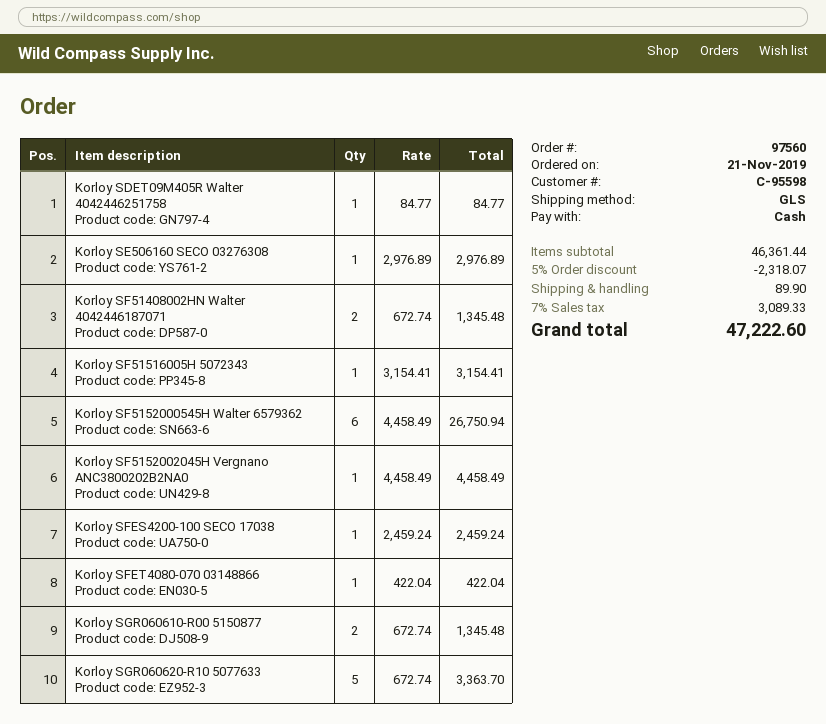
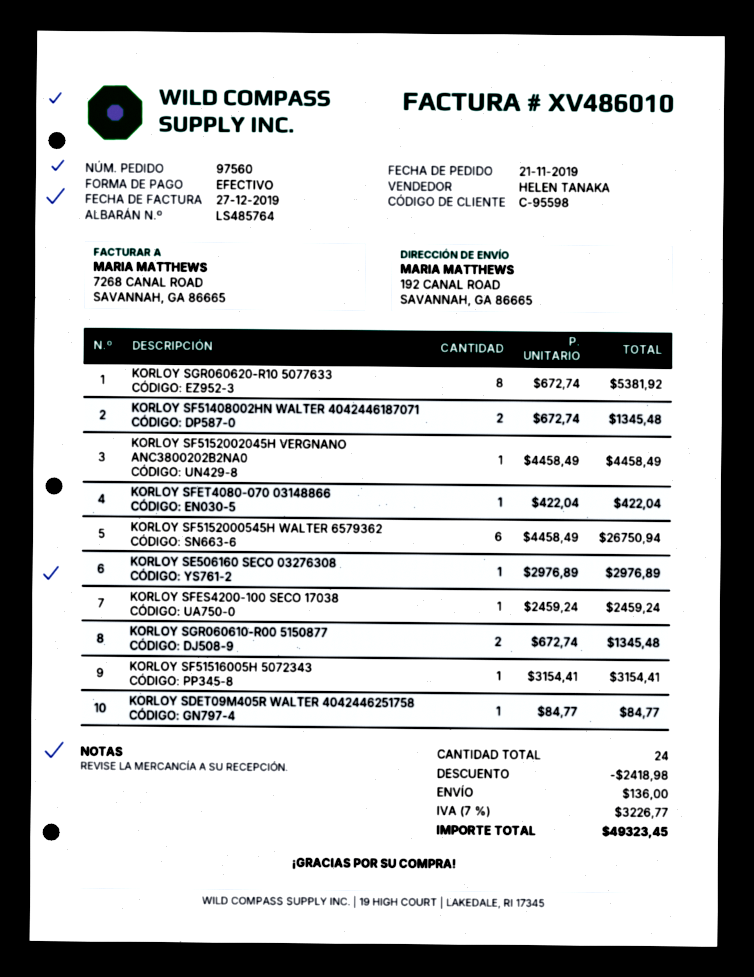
Korloy SGR060620-R10 5077633: 5 x 672.74 = 3363.70 -> 8 x 672.74 = 5381.92
discount: 2318.07 -> 2418.98
shipping: 89.90 -> 136.00
tax: 7% = 3089.33 -> 7% = 3226.77
total: 47222.60 -> 49323.45

